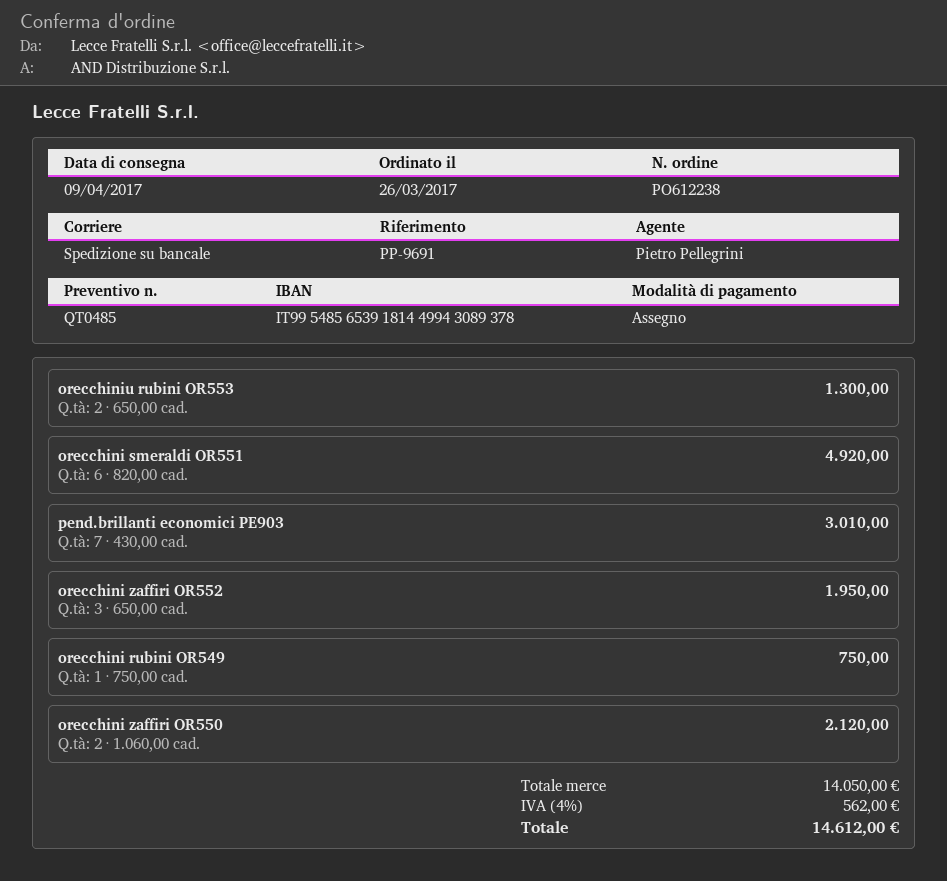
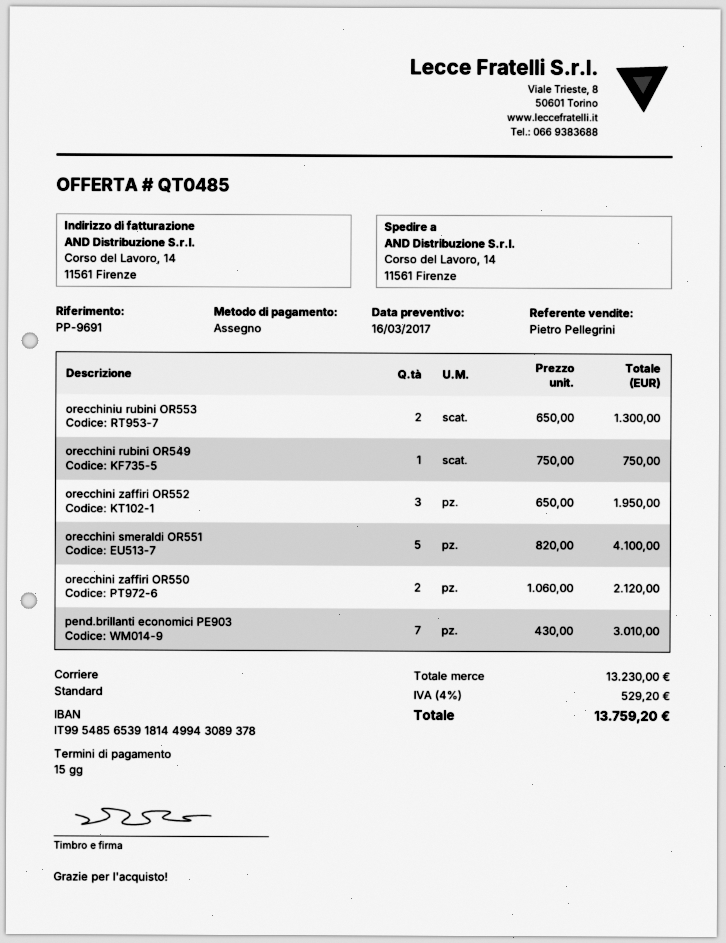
shipping method: pallet freight -> standard
orecchini smeraldi OR551: 6 x 820.00 = 4920.00 -> 5 x 820.00 = 4100.00
subtotal: 14050.00 -> 13230.00
tax: 4% = 562.00 -> 4% = 529.20
total: 14612.00 -> 13759.20

